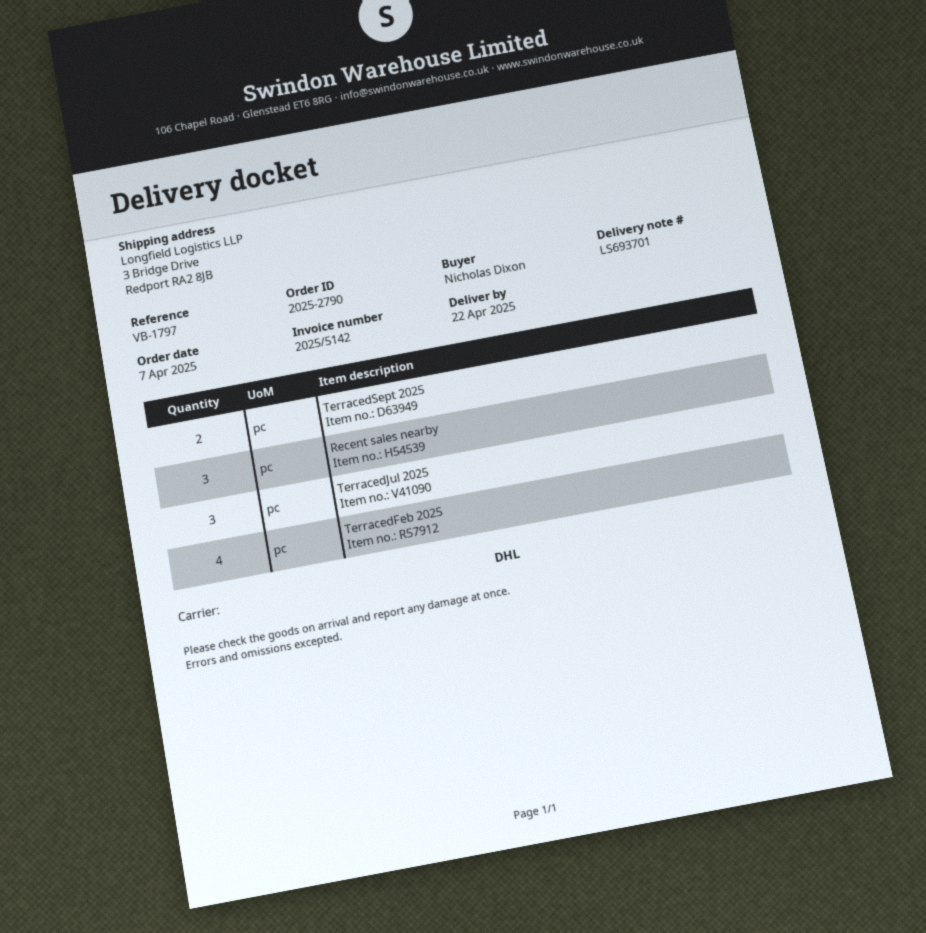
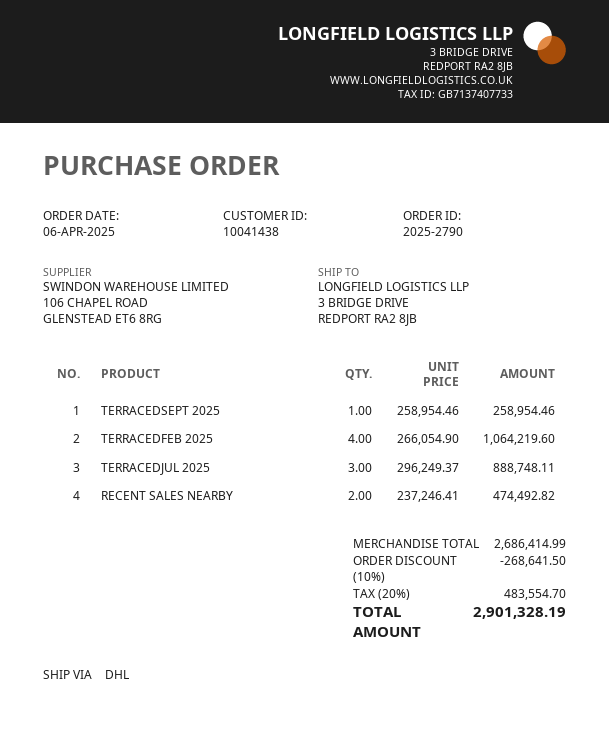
order date: 2025-04-07 -> 2025-04-06
TerracedSept 2025: 2 -> 1
Recent sales nearby: 3 -> 2

